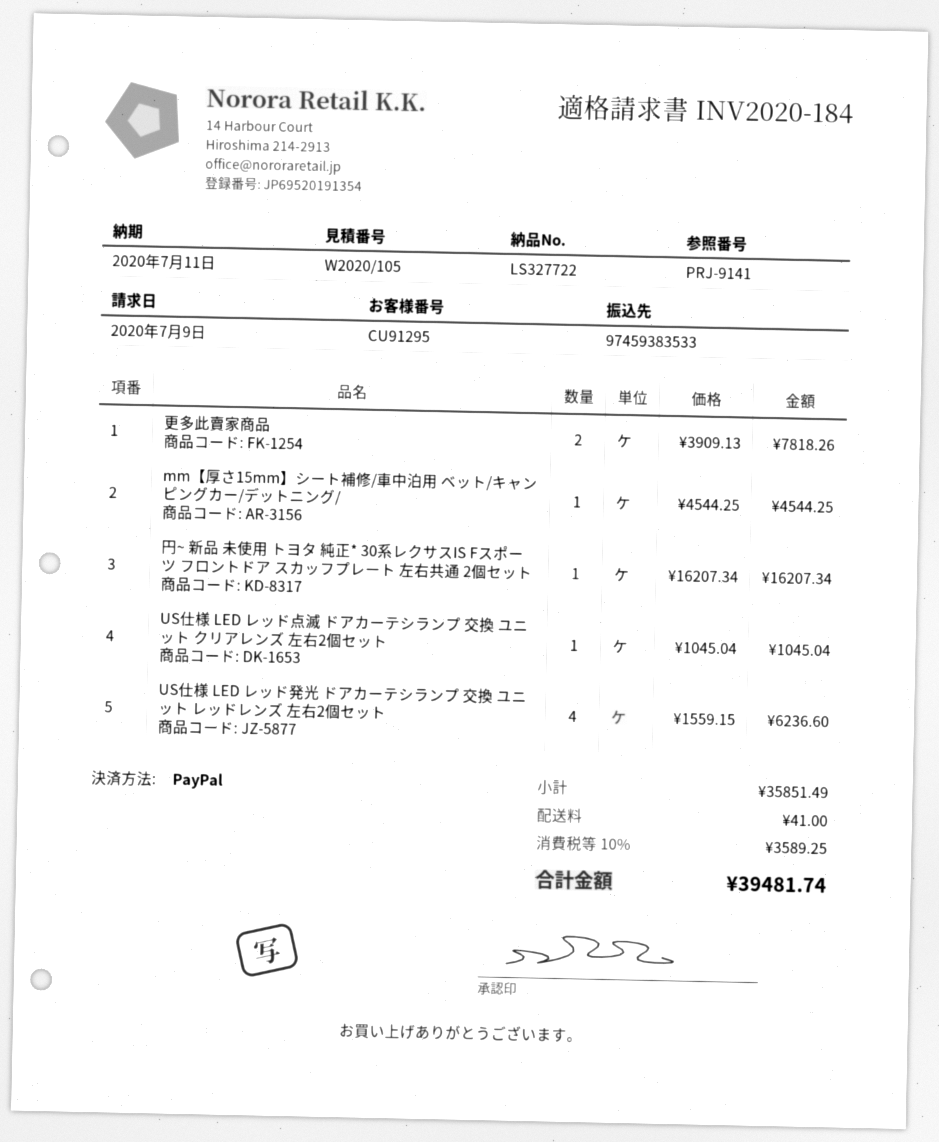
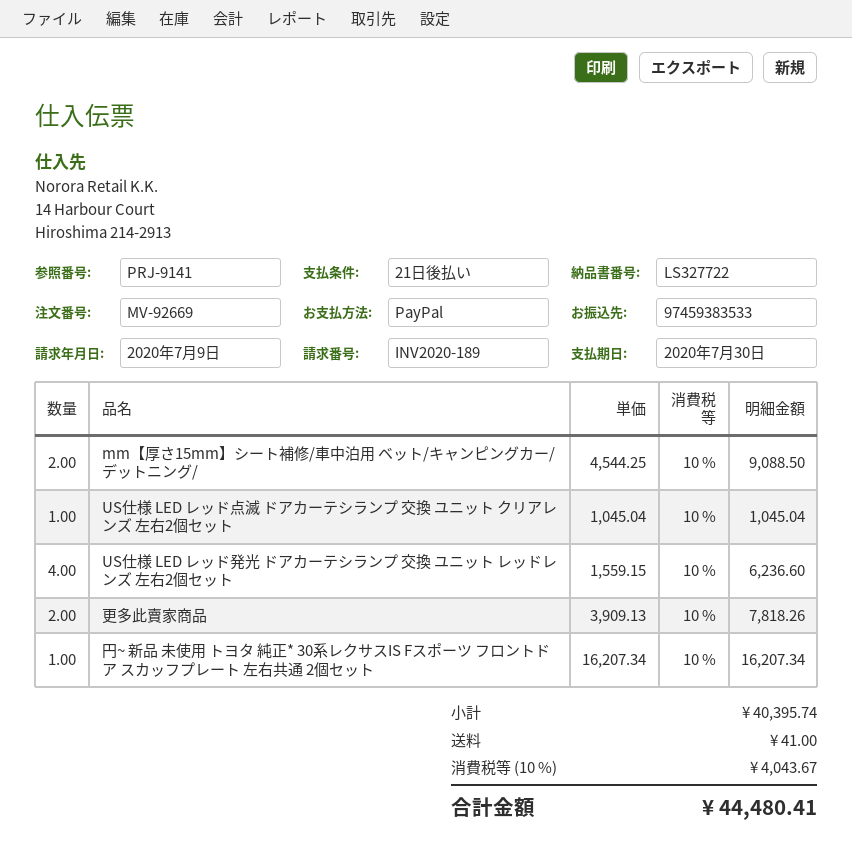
invoice number: INV2020-184 -> INV2020-189
mm【厚さ15mm】シート補修/車中泊用 ベット/キャンピングカー/デットニング/: 1 x 4544.25 = 4544.25 -> 2 x 4544.25 = 9088.50
subtotal: 35851.49 -> 40395.74
tax: 10% = 3589.25 -> 10% = 4043.67
total: 39481.74 -> 44480.41

